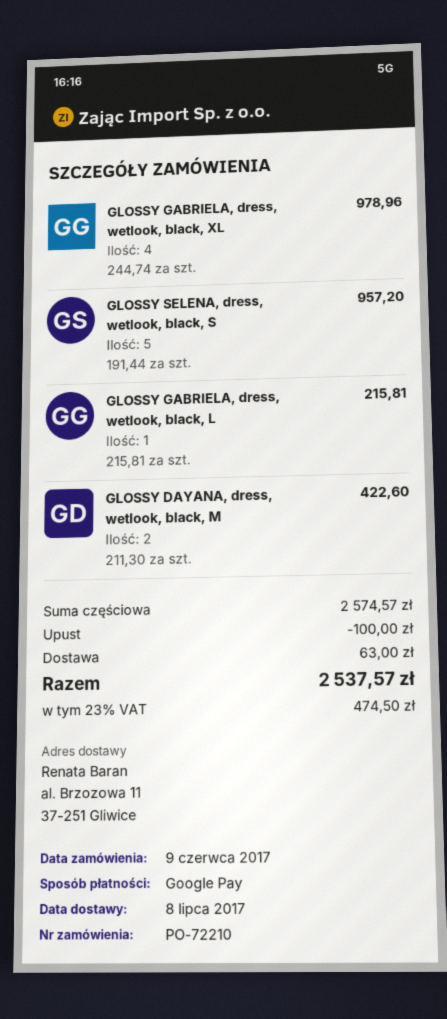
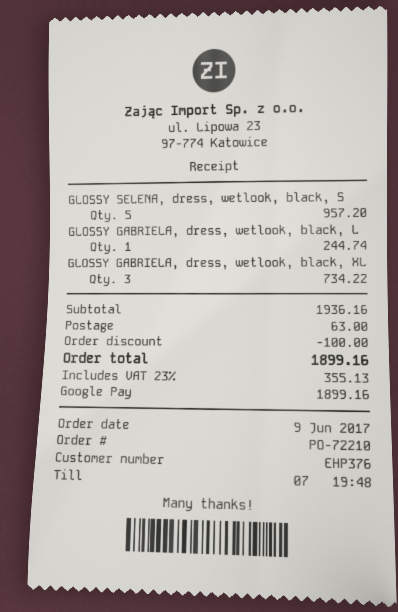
GLOSSY GABRIELA, dress, wetlook, black, XL: 4 for 978.96 -> 3 for 734.22
GLOSSY GABRIELA, dress, wetlook, black, L: 1 for 215.81 -> 1 for 244.74
GLOSSY DAYANA, dress, wetlook, black, M: 2 for 422.60 -> none
subtotal: 2574.57 -> 1936.16
tax: 23% = 474.50 -> 23% = 355.13
total: 2537.57 -> 1899.16

